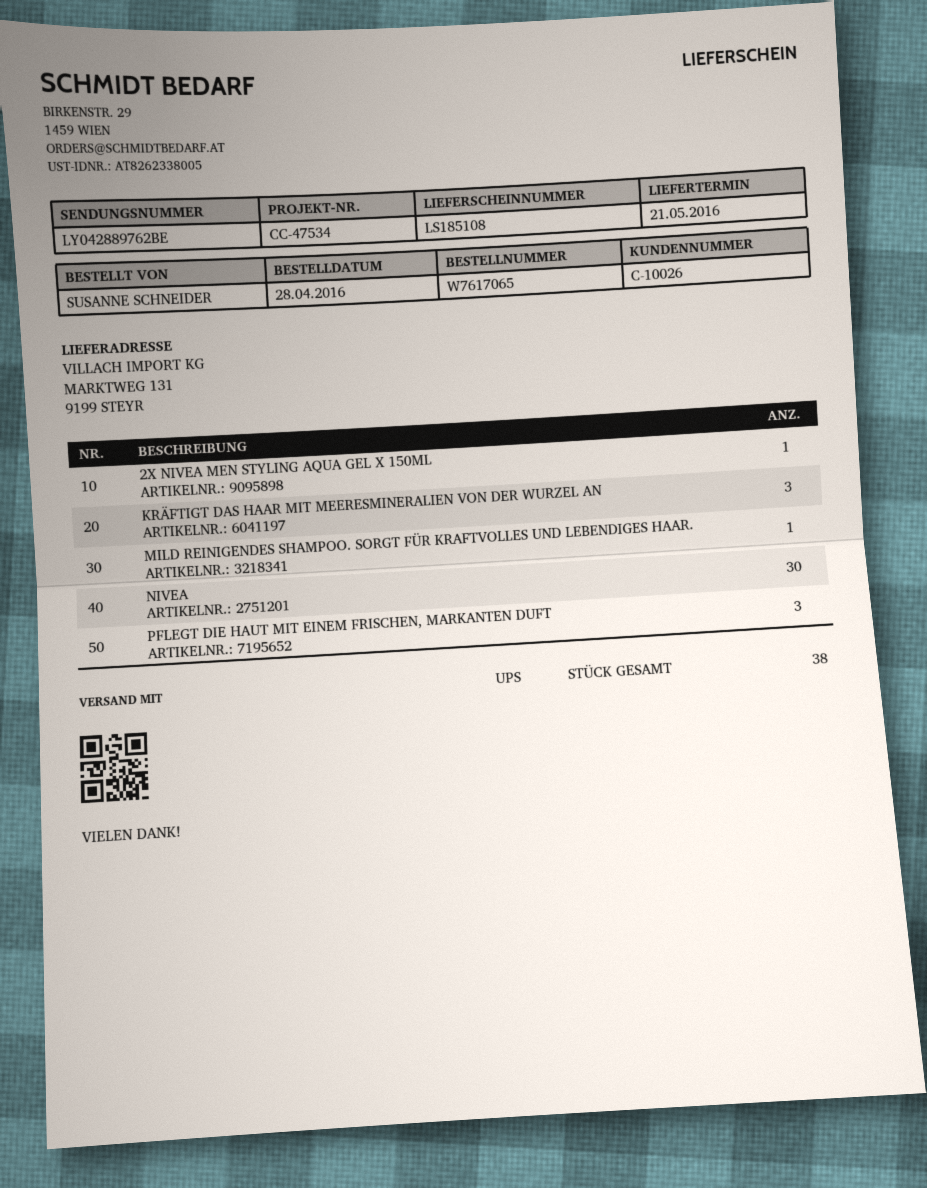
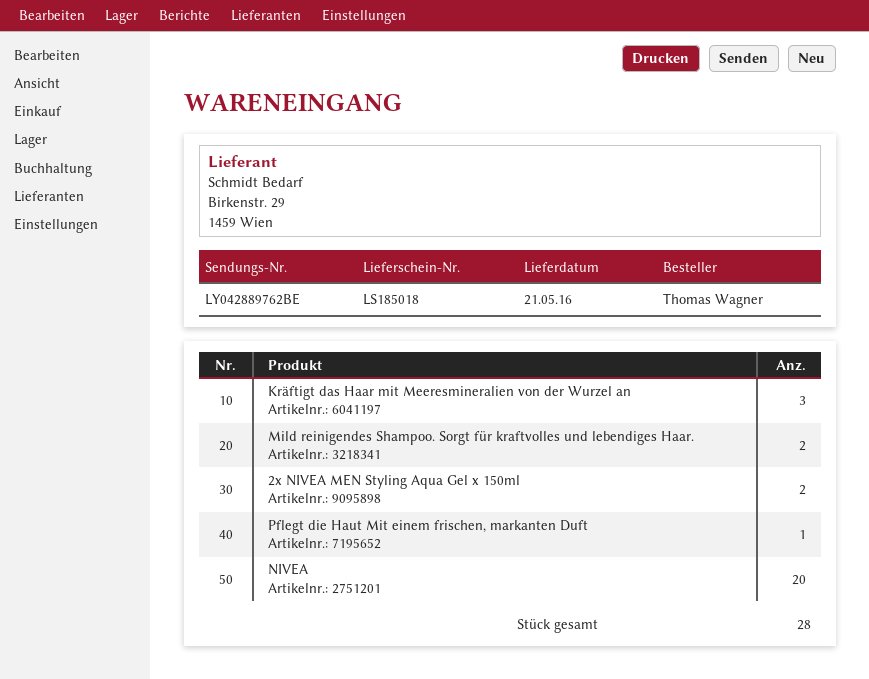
delivery note number: LS185108 -> LS185018
ordered by: SUSANNE SCHNEIDER -> Thomas Wagner
2X NIVEA MEN STYLING AQUA GEL X 150ML: 1 -> 2
MILD REINIGENDES SHAMPOO. SORGT FÜR KRAFTVOLLES UND LEBENDIGES HAAR.: 1 -> 2
NIVEA: 30 -> 20
PFLEGT DIE HAUT MIT EINEM FRISCHEN, MARKANTEN DUFT: 3 -> 1
total quantity: 38 -> 28

